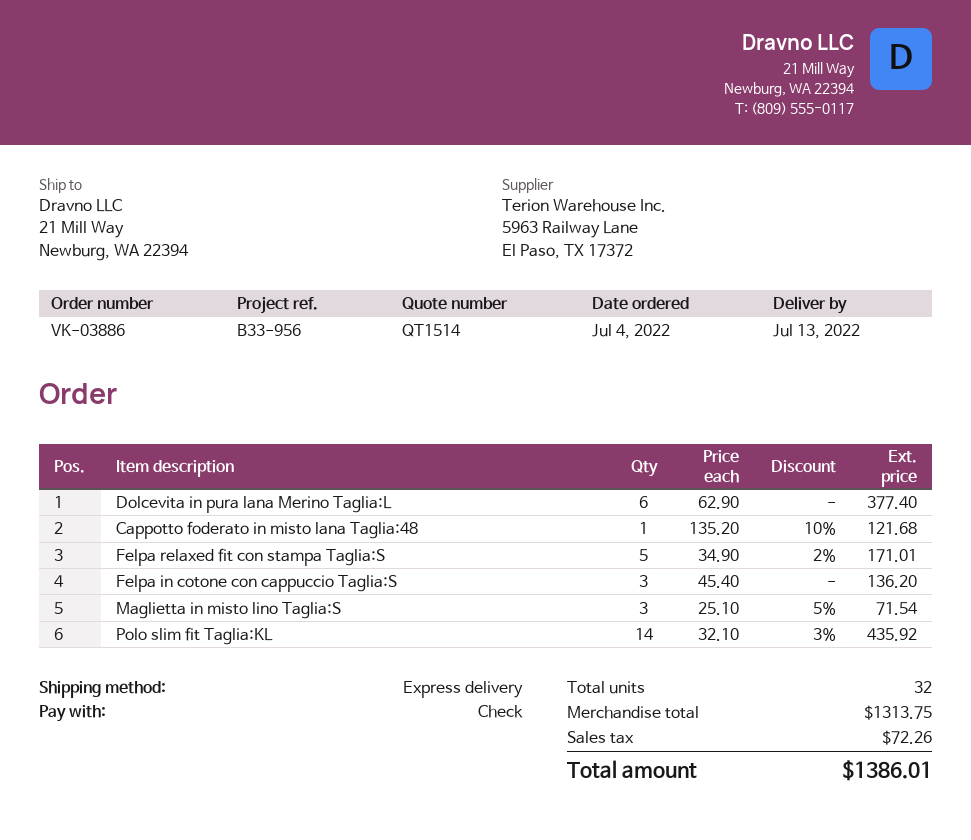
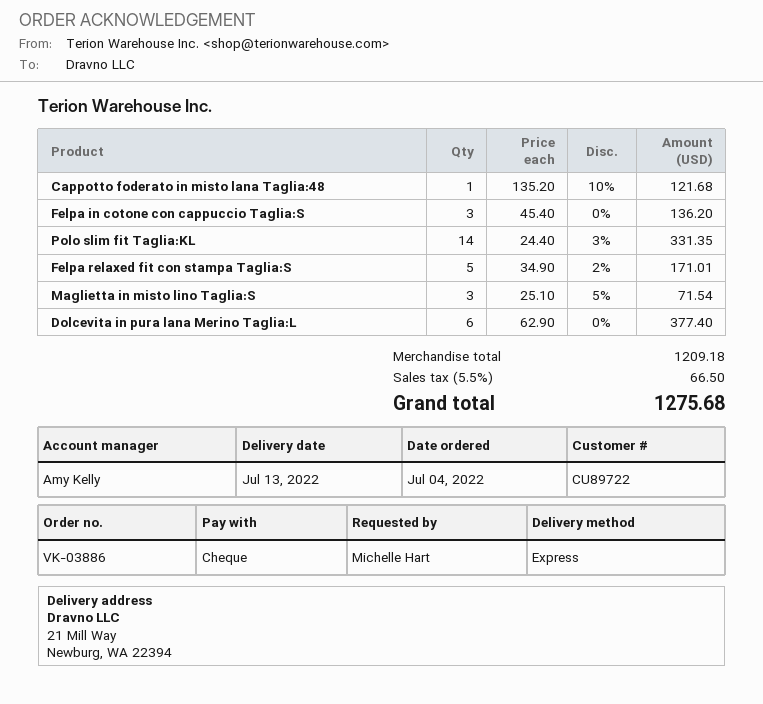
Polo slim fit Taglia:KL: 14 x 32.10 - 3% = 435.92 -> 14 x 24.40 - 3% = 331.35
subtotal: 1313.75 -> 1209.18
tax: 72.26 -> 66.50
total: 1386.01 -> 1275.68

